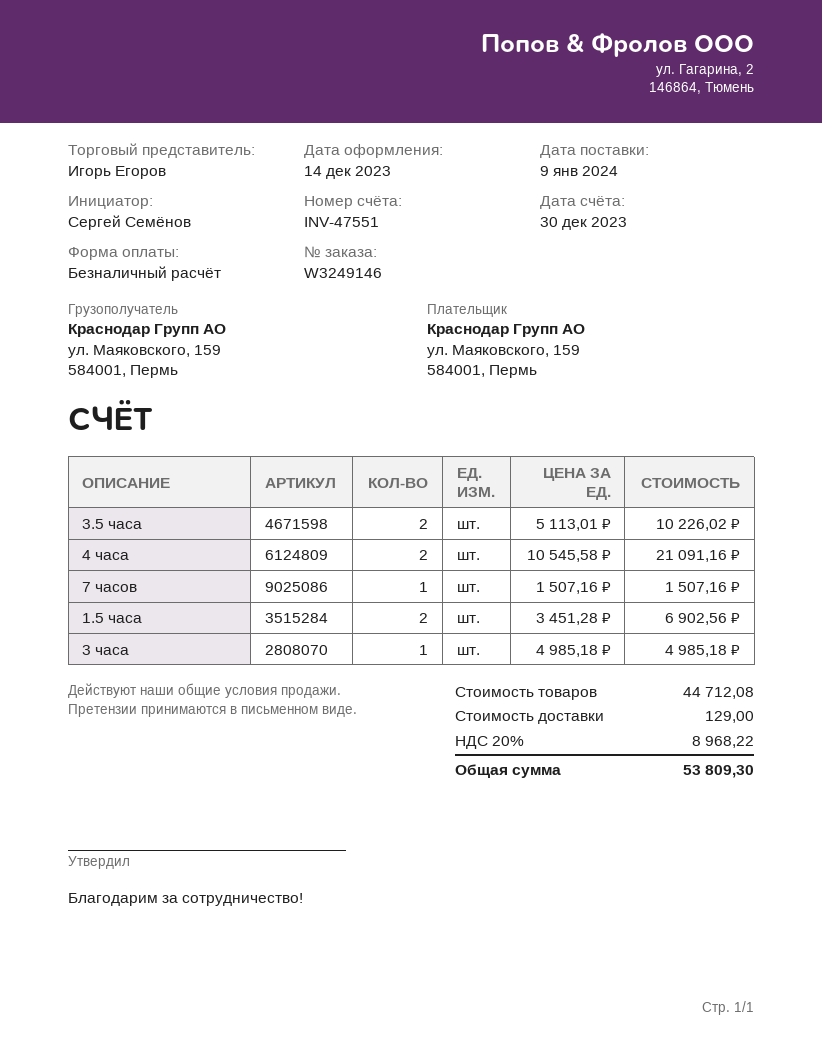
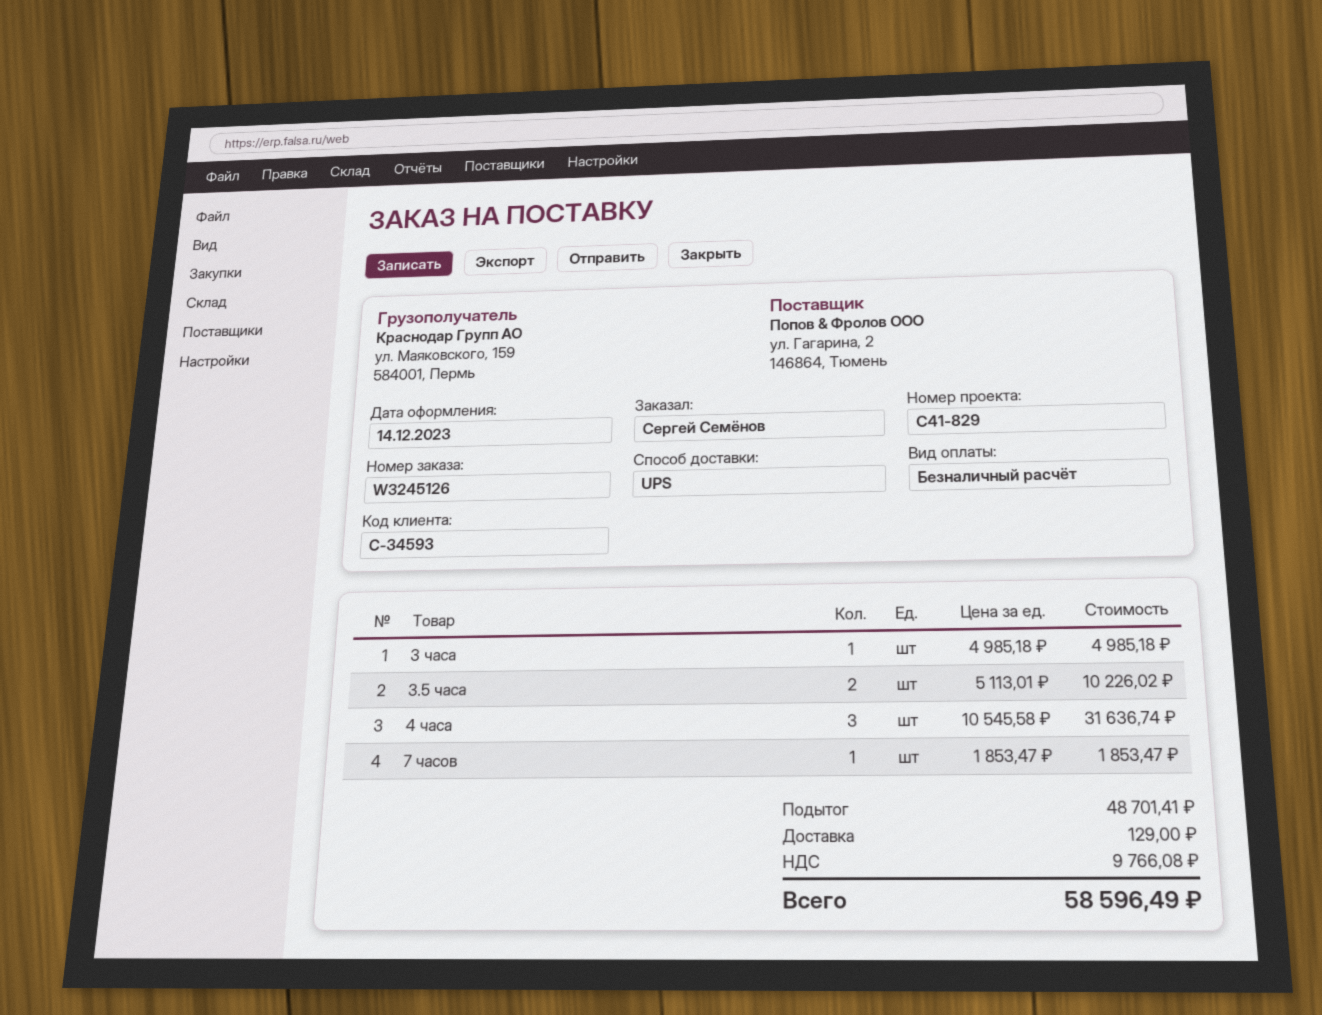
order number: W3249146 -> W3245126
4 часа: 2 x 10545.58 = 21091.16 -> 3 x 10545.58 = 31636.74
7 часов: 1 x 1507.16 = 1507.16 -> 1 x 1853.47 = 1853.47
1.5 часа: 2 x 3451.28 = 6902.56 -> none
subtotal: 44712.08 -> 48701.41
tax: 8968.22 -> 9766.08
total: 53809.30 -> 58596.49

